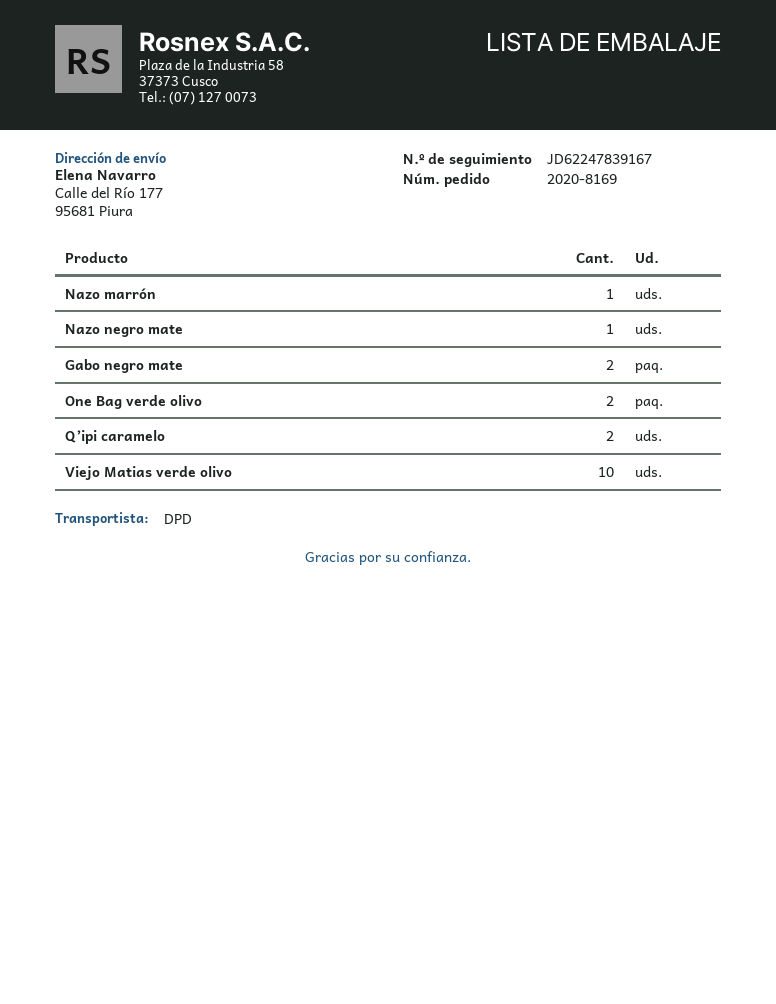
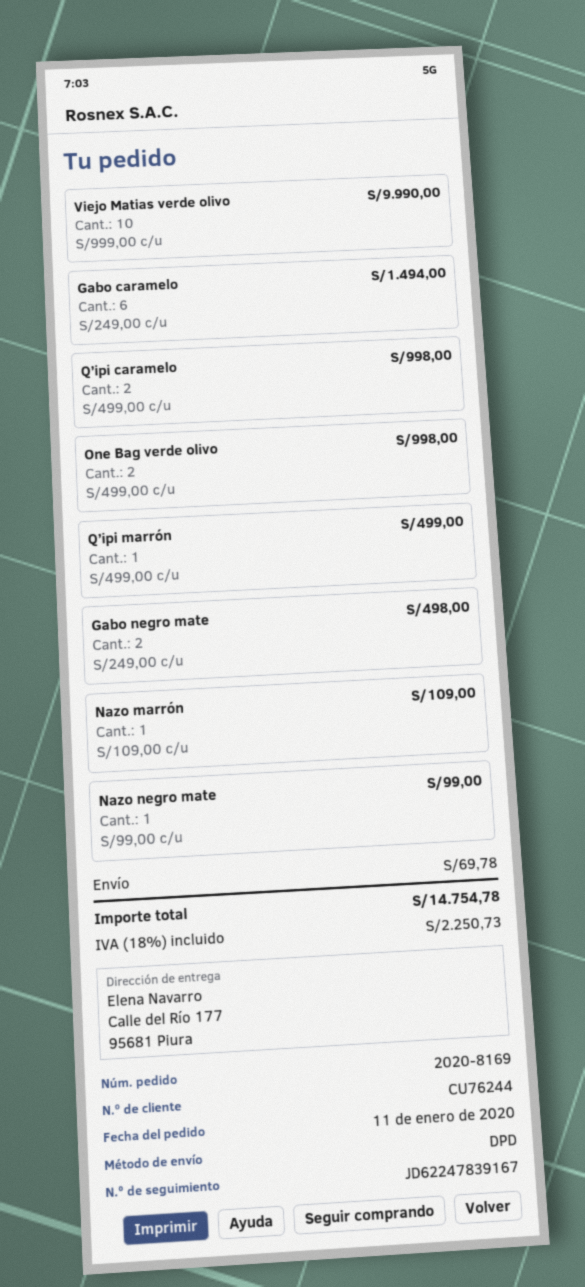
Gabo caramelo: none -> 6
Q’ipi marrón: none -> 1

